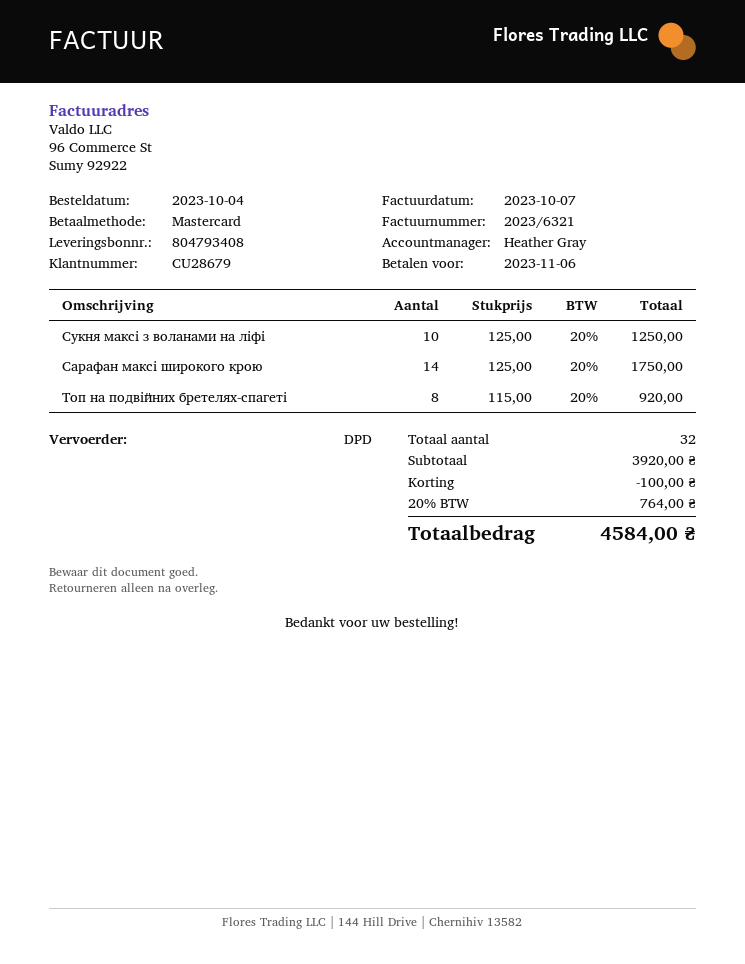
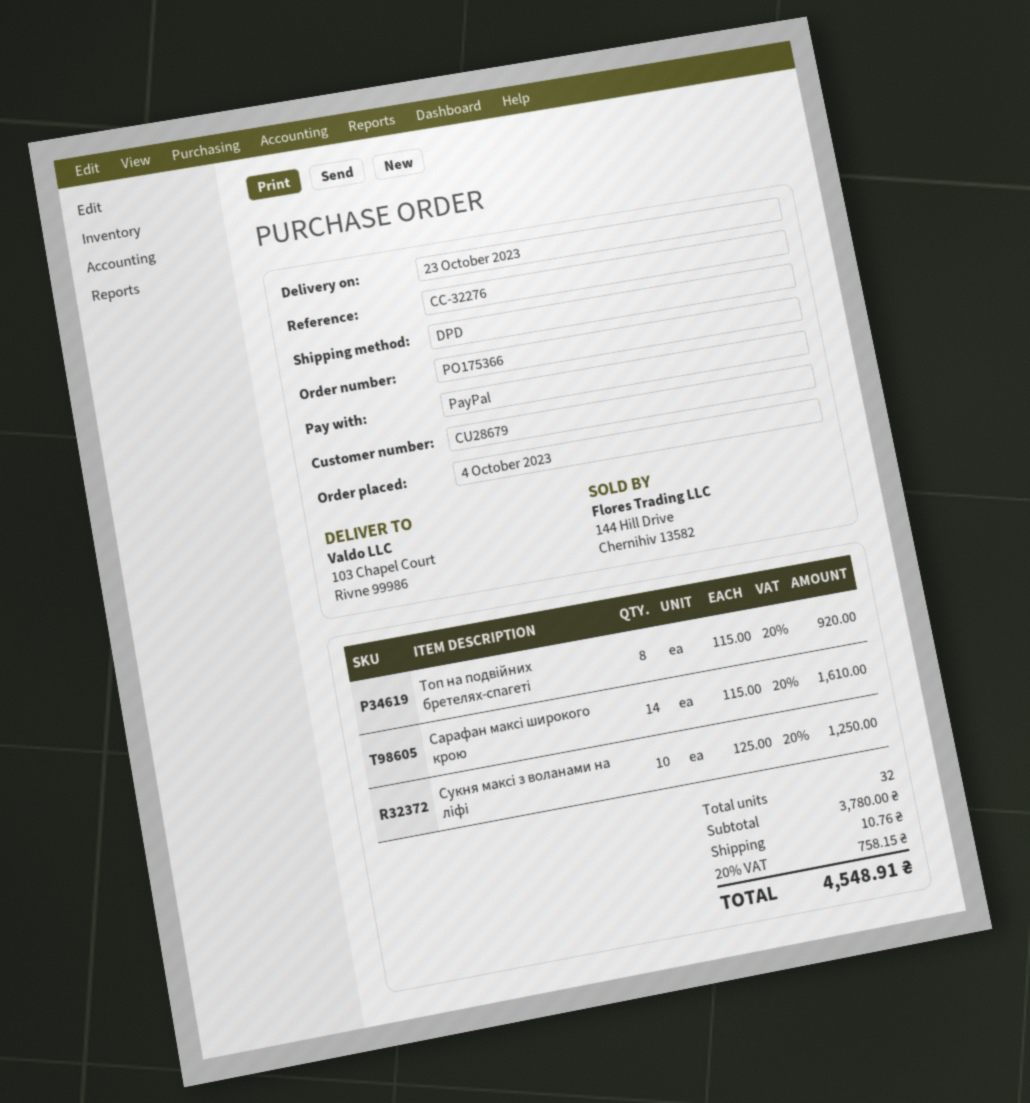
payment method: Mastercard -> PayPal
Сарафан максі широкого крою: 14 x 125.00 = 1750.00 -> 14 x 115.00 = 1610.00
subtotal: 3920.00 -> 3780.00
discount: 100.00 -> none
shipping: none -> 10.76
tax: 20% = 764.00 -> 20% = 758.15
total: 4584.00 -> 4548.91

